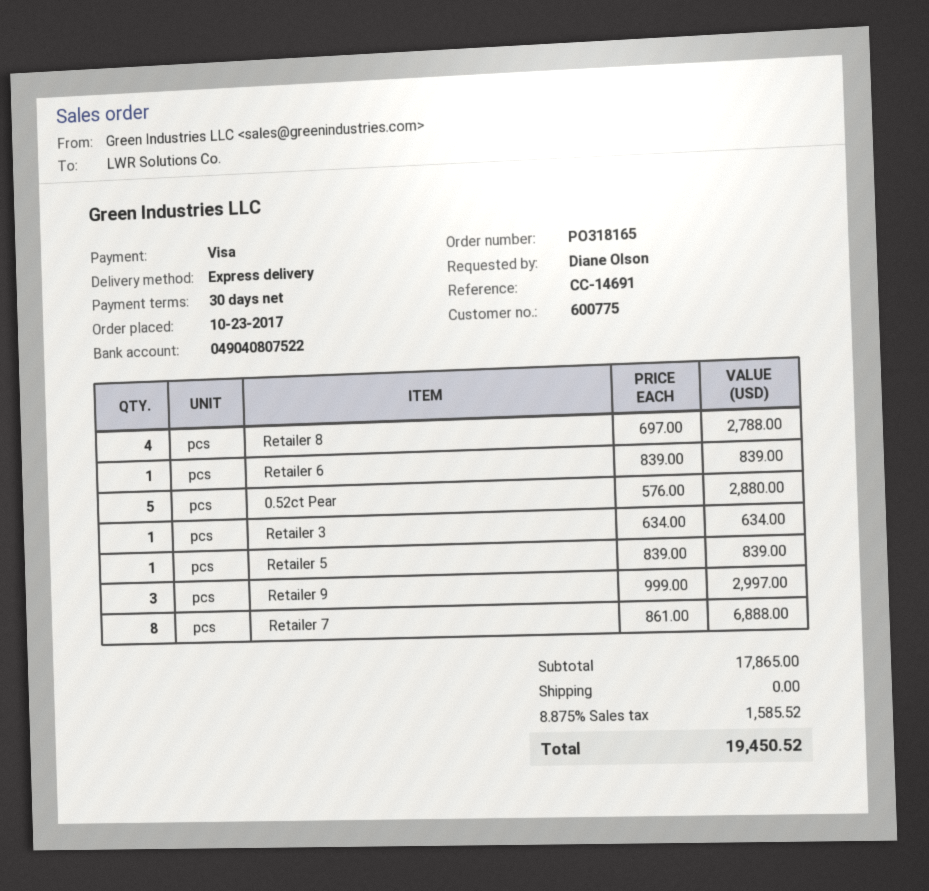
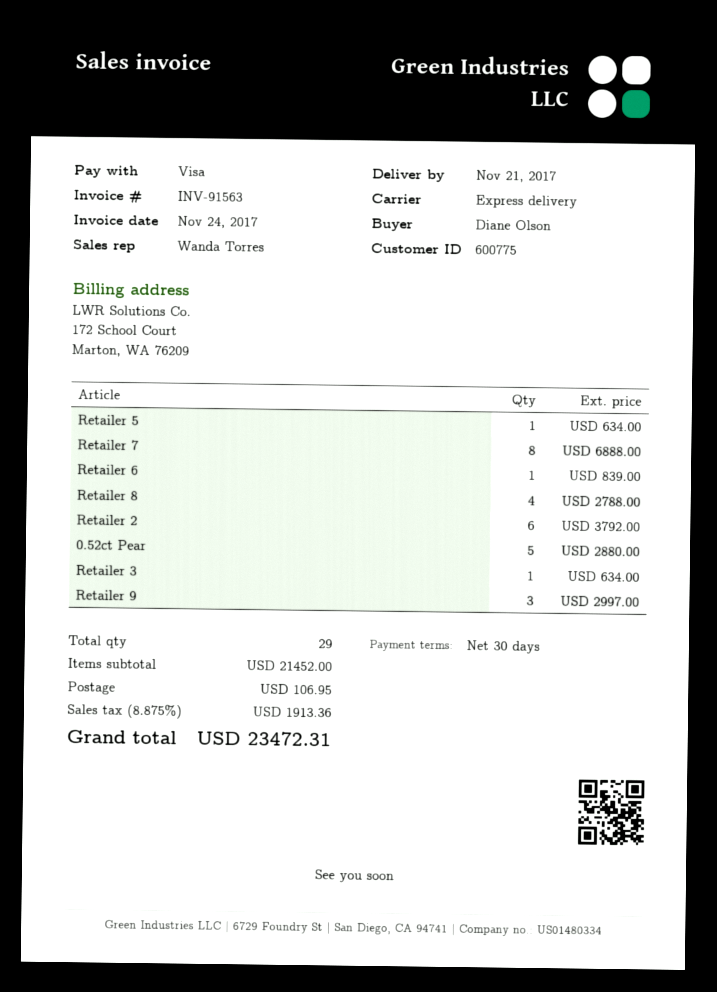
Retailer 5: 1 for 839.00 -> 1 for 634.00
Retailer 2: none -> 6 for 3792.00
subtotal: 17865.00 -> 21452.00
shipping: 0.00 -> 106.95
tax: 8.875% = 1585.52 -> 8.875% = 1913.36
total: 19450.52 -> 23472.31

